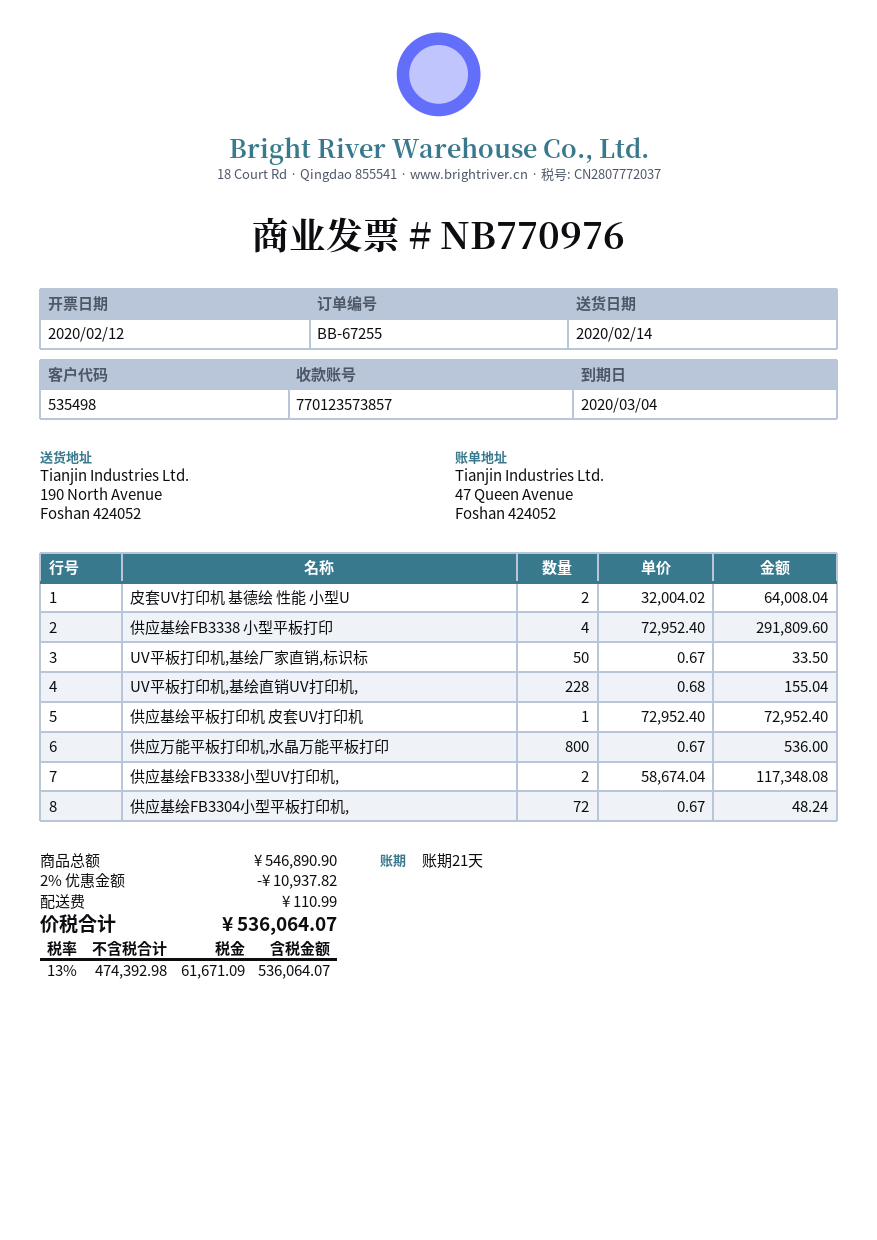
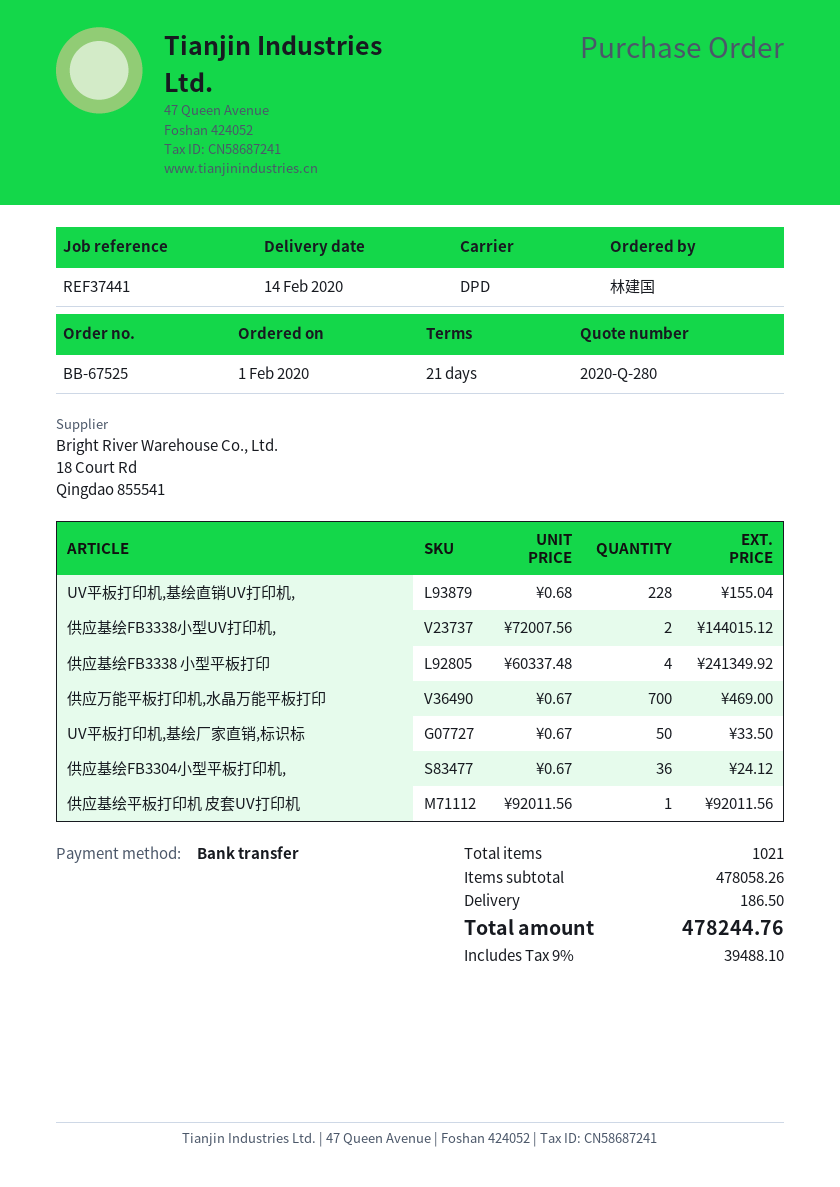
order number: BB-67255 -> BB-67525
皮套UV打印机 基德绘 性能 小型U: 2 x 32004.02 = 64008.04 -> none
供应基绘FB3338 小型平板打印: 4 x 72952.40 = 291809.60 -> 4 x 60337.48 = 241349.92
供应基绘平板打印机 皮套UV打印机: 1 x 72952.40 = 72952.40 -> 1 x 92011.56 = 92011.56
供应万能平板打印机,水晶万能平板打印: 800 x 0.67 = 536.00 -> 700 x 0.67 = 469.00
供应基绘FB3338小型UV打印机,: 2 x 58674.04 = 117348.08 -> 2 x 72007.56 = 144015.12
供应基绘FB3304小型平板打印机,: 72 x 0.67 = 48.24 -> 36 x 0.67 = 24.12
subtotal: 546890.90 -> 478058.26
discount: 2% = 10937.82 -> none
shipping: 110.99 -> 186.50
tax: 13% = 61671.09 -> 9% = 39488.10
total: 536064.07 -> 478244.76

